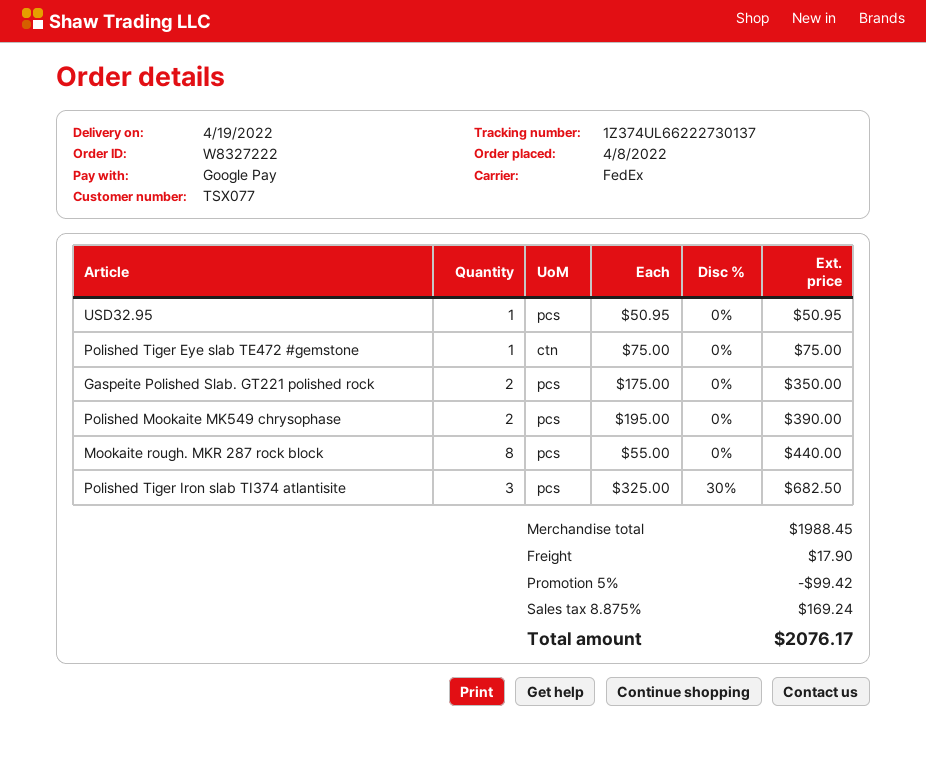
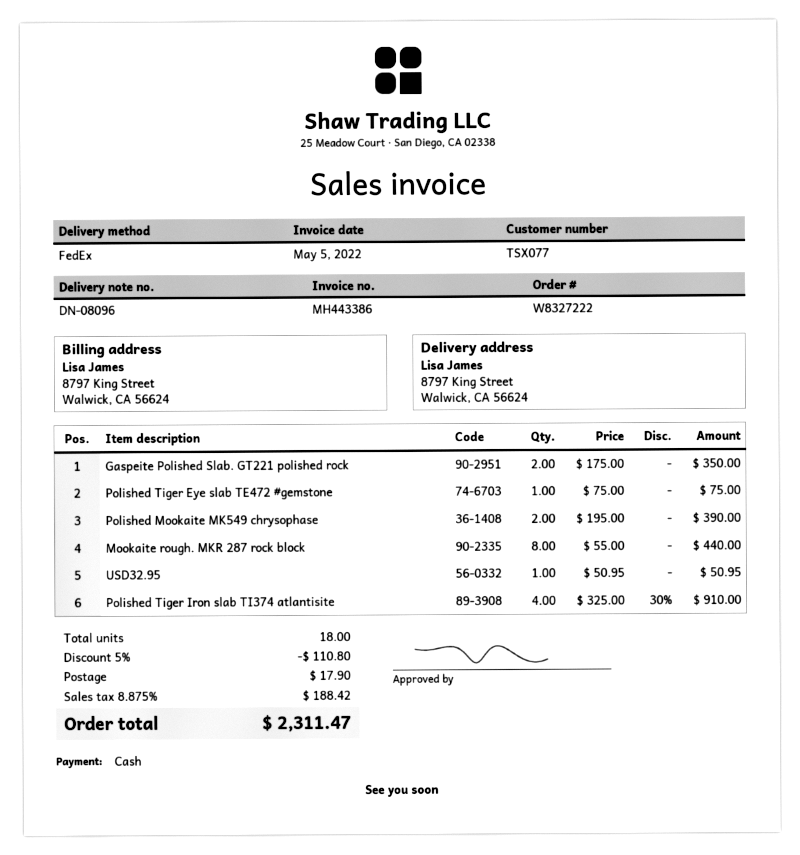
payment method: Google Pay -> cash
Polished Tiger Iron slab TI374 atlantisite: 3 x 325.00 - 30% = 682.50 -> 4 x 325.00 - 30% = 910.00
discount: 5% = 99.42 -> 5% = 110.80
tax: 8.875% = 169.24 -> 8.875% = 188.42
total: 2076.17 -> 2311.47

